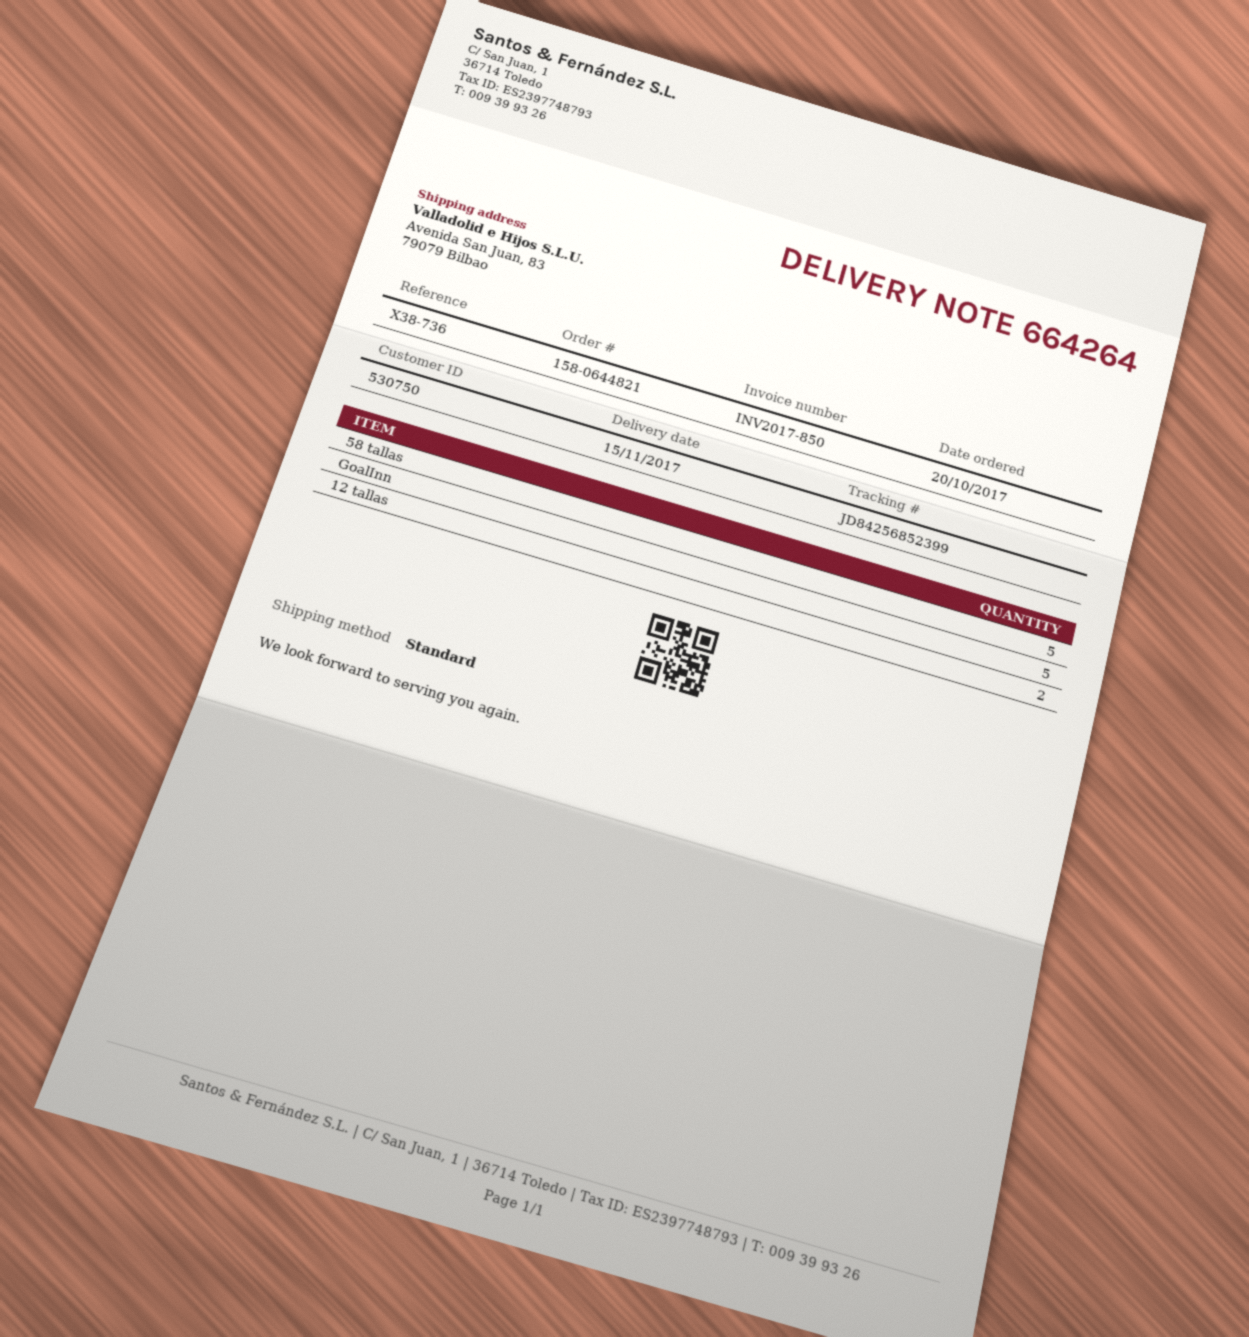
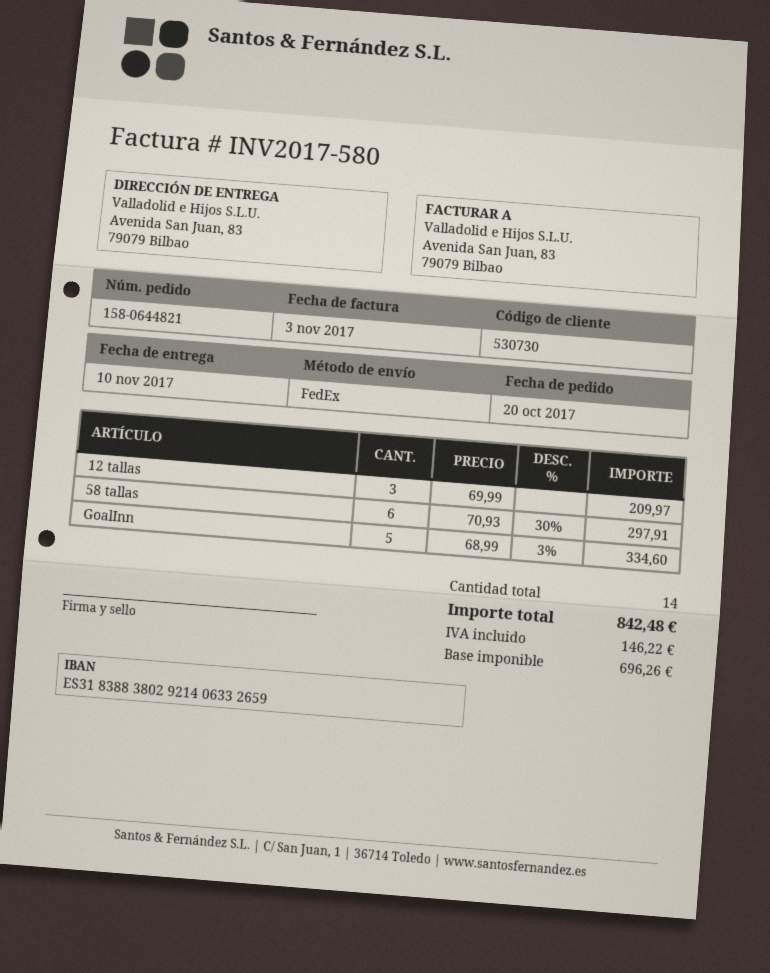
delivery date: 2017-11-15 -> 2017-11-10
invoice number: INV2017-850 -> INV2017-580
customer number: 530750 -> 530730
shipping method: standard -> FedEx
58 tallas: 5 -> 6
12 tallas: 2 -> 3

